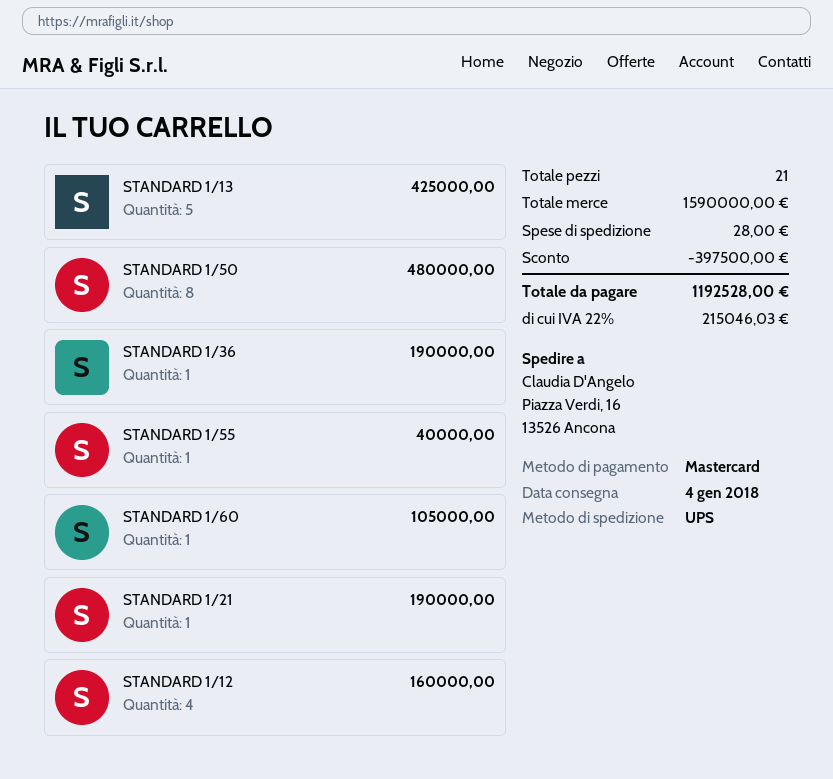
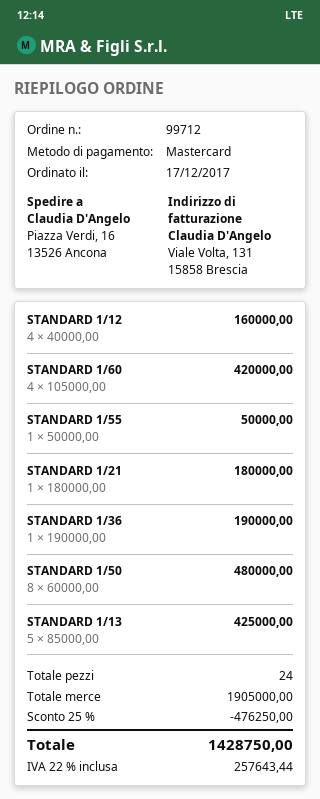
STANDARD 1/55: 1 for 40000.00 -> 1 for 50000.00
STANDARD 1/60: 1 for 105000.00 -> 4 for 420000.00
STANDARD 1/21: 1 for 190000.00 -> 1 for 180000.00
total quantity: 21 -> 24
subtotal: 1590000.00 -> 1905000.00
discount: 397500.00 -> 476250.00
shipping: 28.00 -> none
tax: 22% = 215046.03 -> 22% = 257643.44
total: 1192528.00 -> 1428750.00

